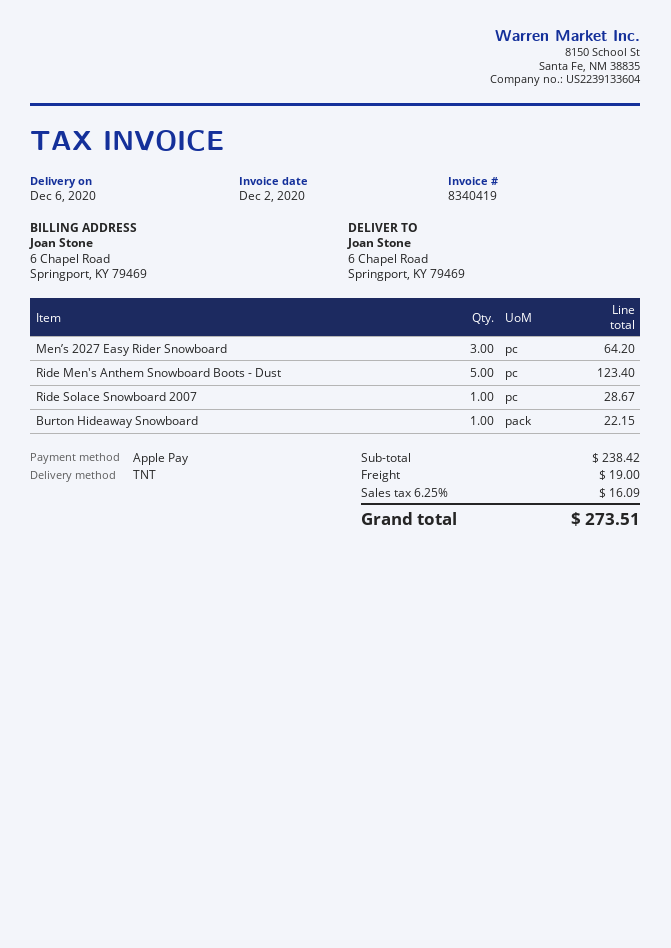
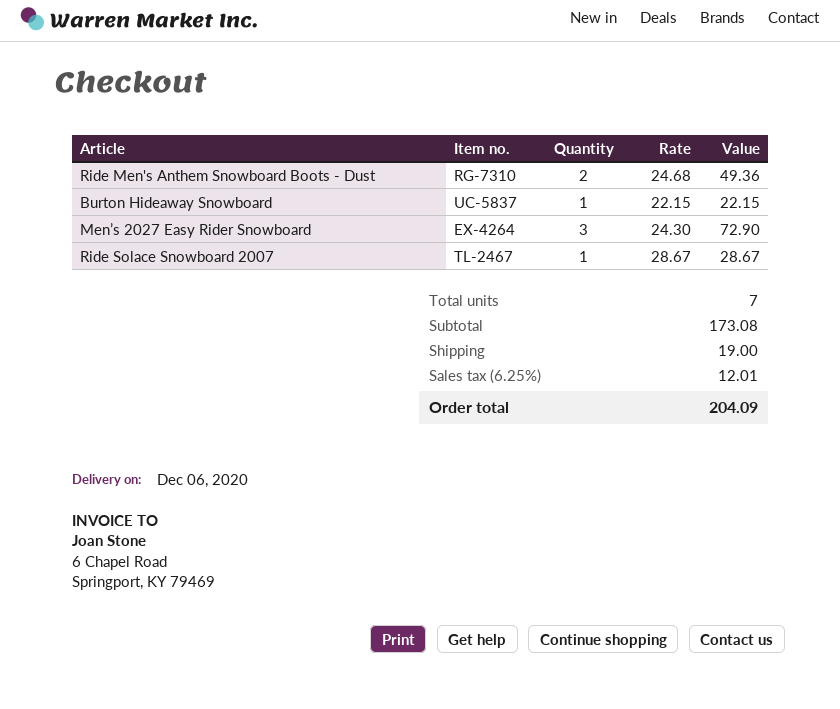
Men’s 2027 Easy Rider Snowboard: 3 for 64.20 -> 3 for 72.90
Ride Men's Anthem Snowboard Boots - Dust: 5 for 123.40 -> 2 for 49.36
subtotal: 238.42 -> 173.08
tax: 6.25% = 16.09 -> 6.25% = 12.01
total: 273.51 -> 204.09

